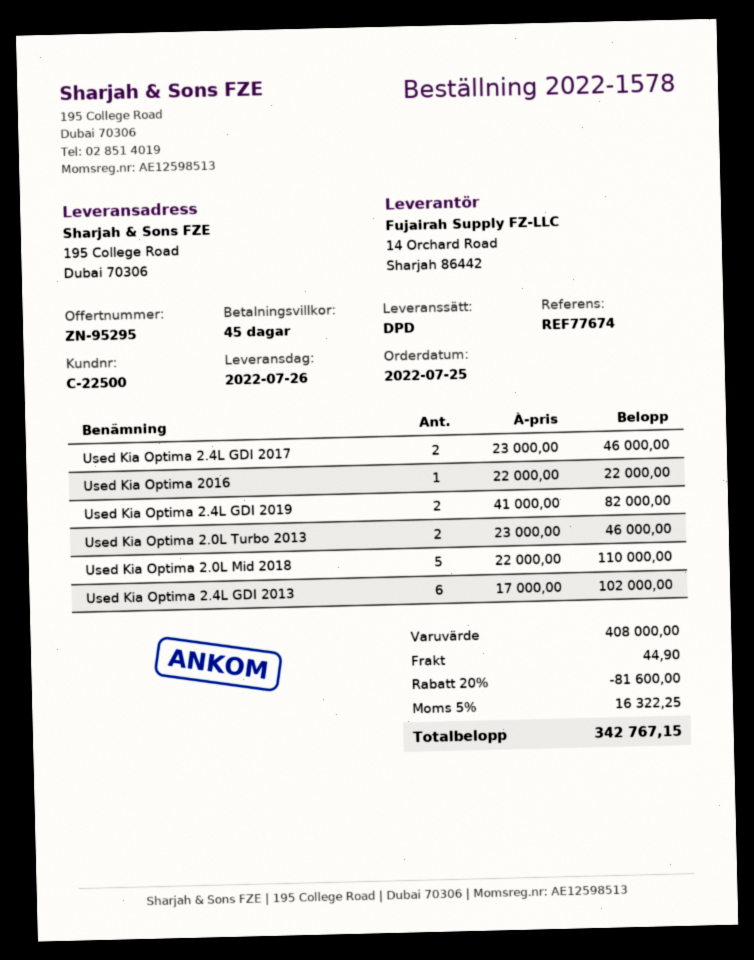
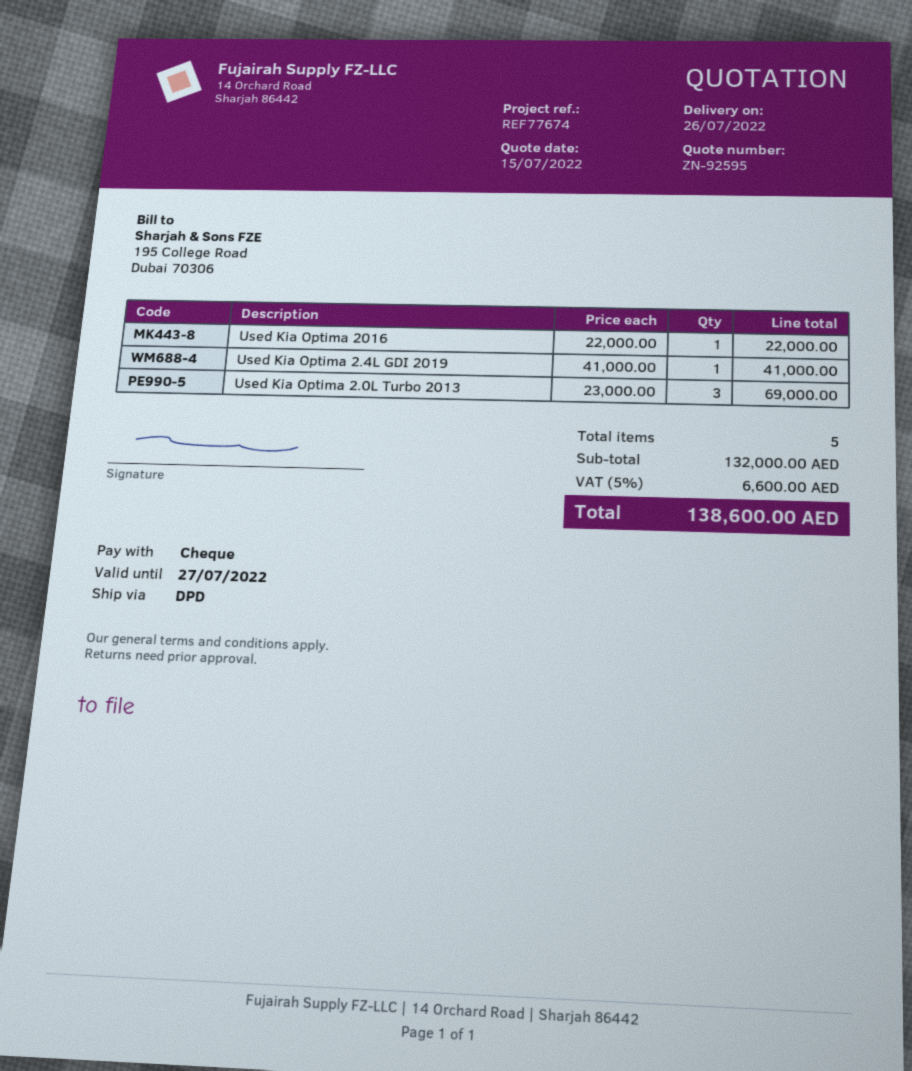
quote number: ZN-95295 -> ZN-92595
Used Kia Optima 2.4L GDI 2017: 2 x 23000.00 = 46000.00 -> none
Used Kia Optima 2.4L GDI 2019: 2 x 41000.00 = 82000.00 -> 1 x 41000.00 = 41000.00
Used Kia Optima 2.0L Turbo 2013: 2 x 23000.00 = 46000.00 -> 3 x 23000.00 = 69000.00
Used Kia Optima 2.0L Mid 2018: 5 x 22000.00 = 110000.00 -> none
Used Kia Optima 2.4L GDI 2013: 6 x 17000.00 = 102000.00 -> none
subtotal: 408000.00 -> 132000.00
discount: 20% = 81600.00 -> none
shipping: 44.90 -> none
tax: 5% = 16322.25 -> 5% = 6600.00
total: 342767.15 -> 138600.00

